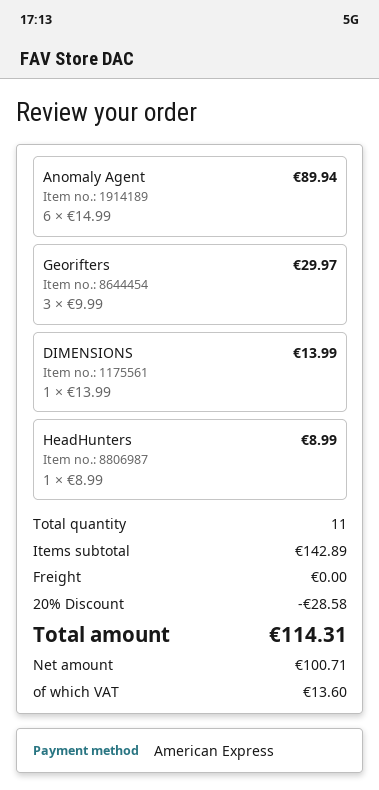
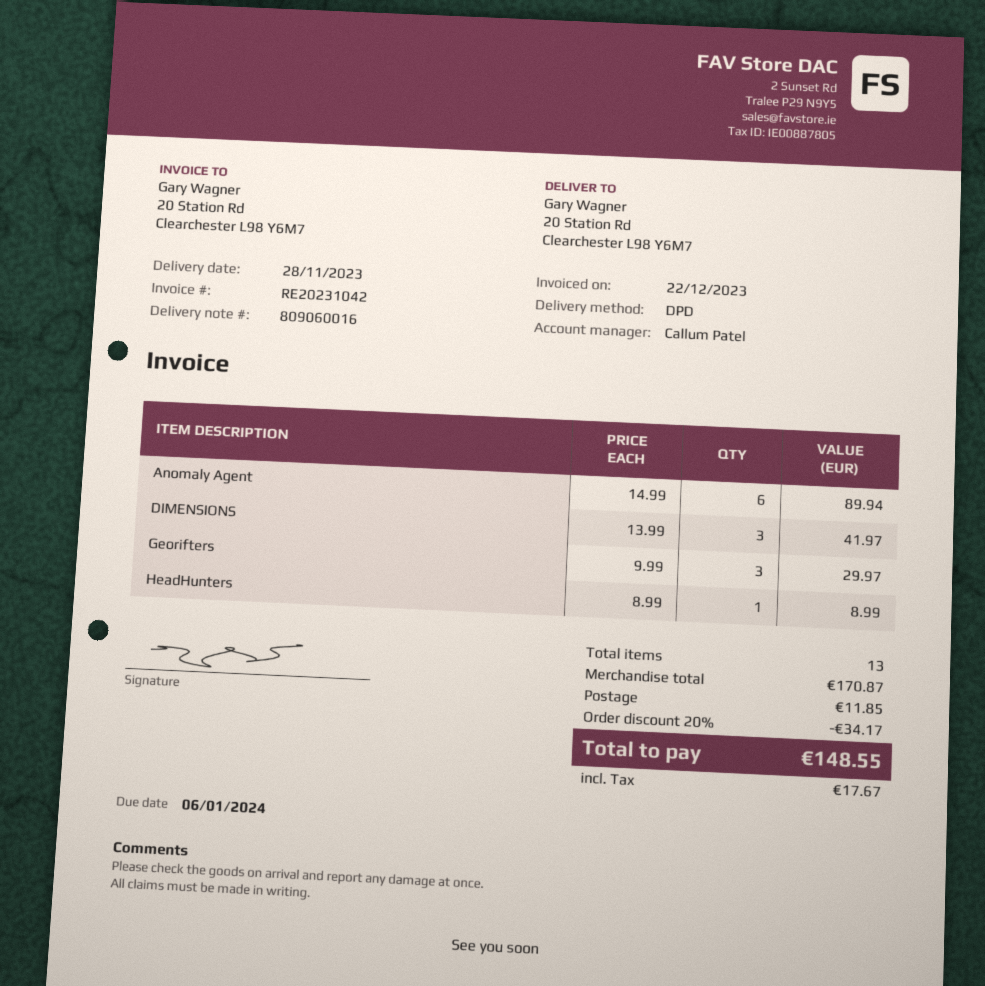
DIMENSIONS: 1 x 13.99 = 13.99 -> 3 x 13.99 = 41.97
total quantity: 11 -> 13
subtotal: 142.89 -> 170.87
discount: 20% = 28.58 -> 20% = 34.17
shipping: 0.00 -> 11.85
tax: 13.60 -> 17.67
total: 114.31 -> 148.55

